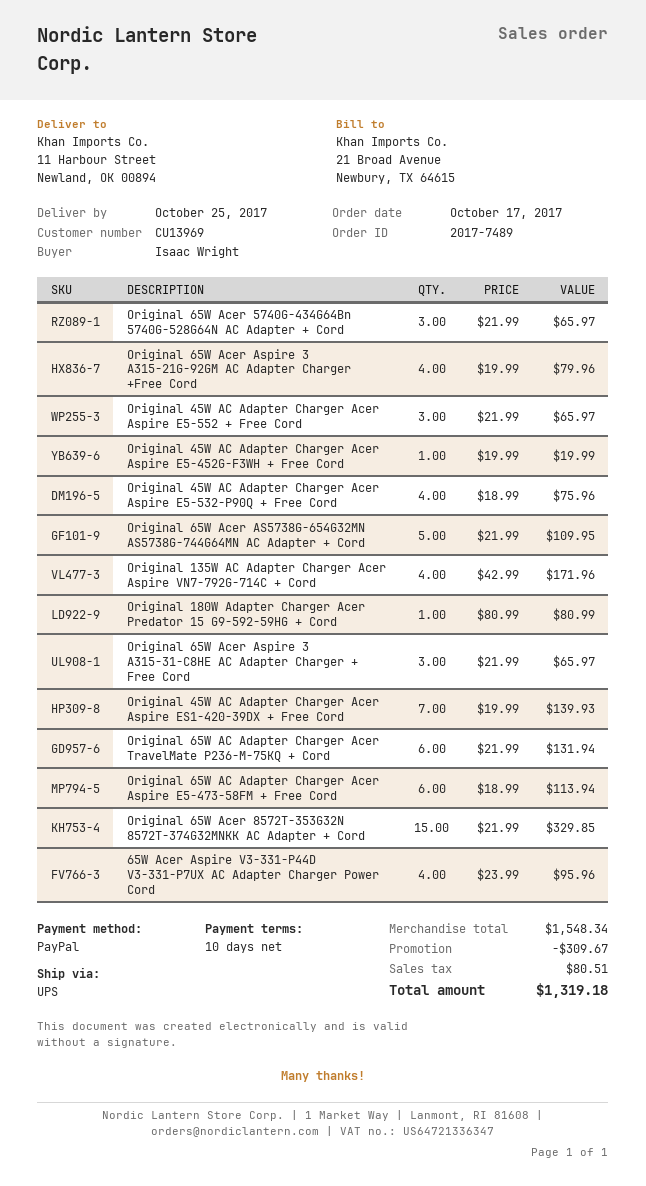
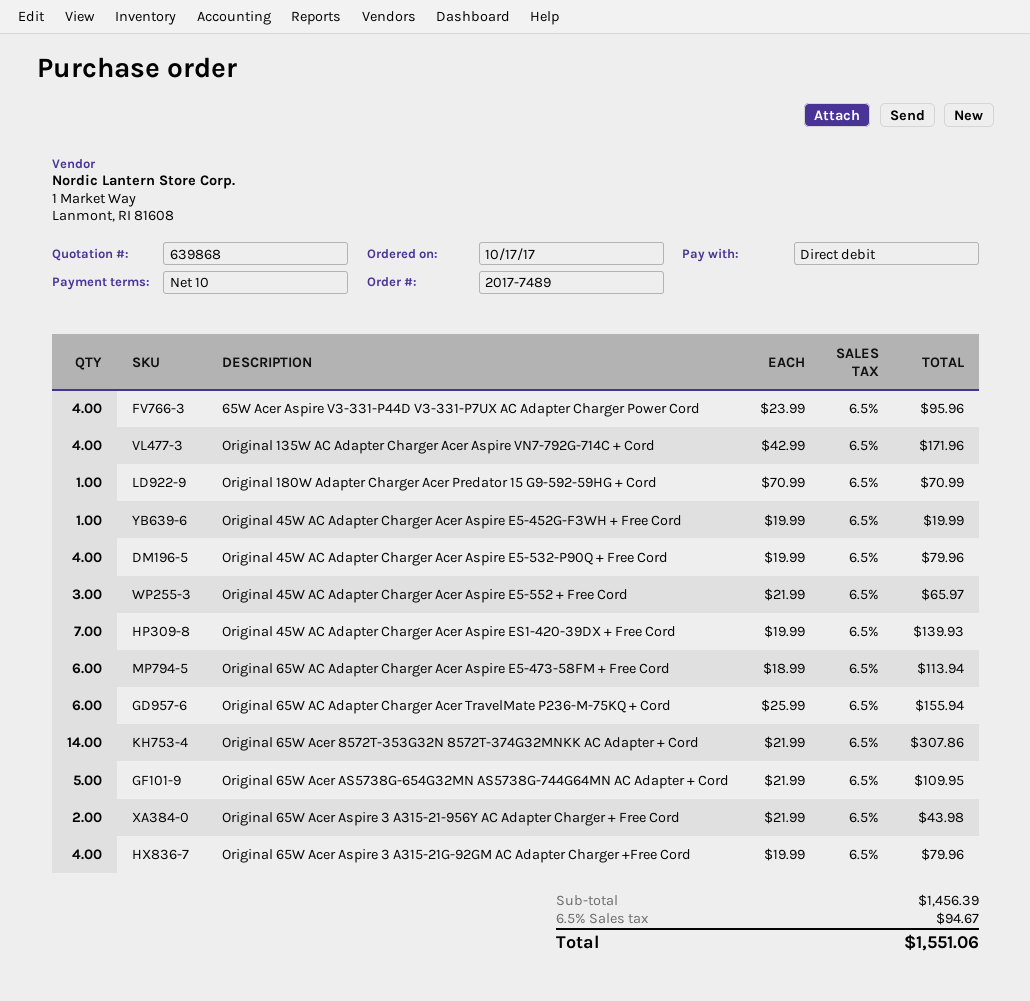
payment method: PayPal -> direct debit
Original 65W Acer 5740G-434G64Bn 5740G-528G64N AC Adapter + Cord: 3 x 21.99 = 65.97 -> none
Original 45W AC Adapter Charger Acer Aspire E5-532-P90Q + Free Cord: 4 x 18.99 = 75.96 -> 4 x 19.99 = 79.96
Original 180W Adapter Charger Acer Predator 15 G9-592-59HG + Cord: 1 x 80.99 = 80.99 -> 1 x 70.99 = 70.99
Original 65W Acer Aspire 3 A315-31-C8HE AC Adapter Charger + Free Cord: 3 x 21.99 = 65.97 -> none
Original 65W AC Adapter Charger Acer TravelMate P236-M-75KQ + Cord: 6 x 21.99 = 131.94 -> 6 x 25.99 = 155.94
Original 65W Acer 8572T-353G32N 8572T-374G32MNKK AC Adapter + Cord: 15 x 21.99 = 329.85 -> 14 x 21.99 = 307.86
Original 65W Acer Aspire 3 A315-21-956Y AC Adapter Charger + Free Cord: none -> 2 x 21.99 = 43.98
subtotal: 1548.34 -> 1456.39
discount: 309.67 -> none
tax: 80.51 -> 94.67
total: 1319.18 -> 1551.06

